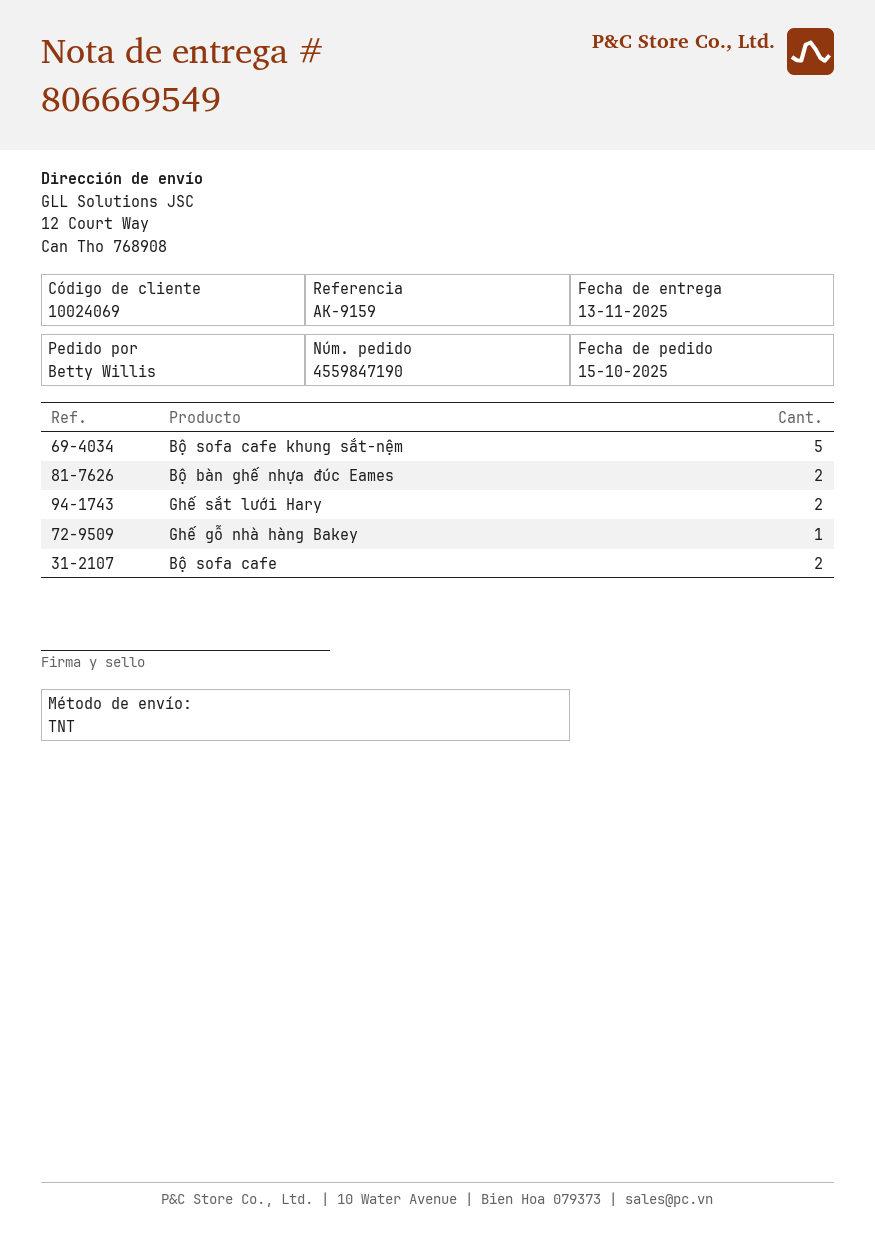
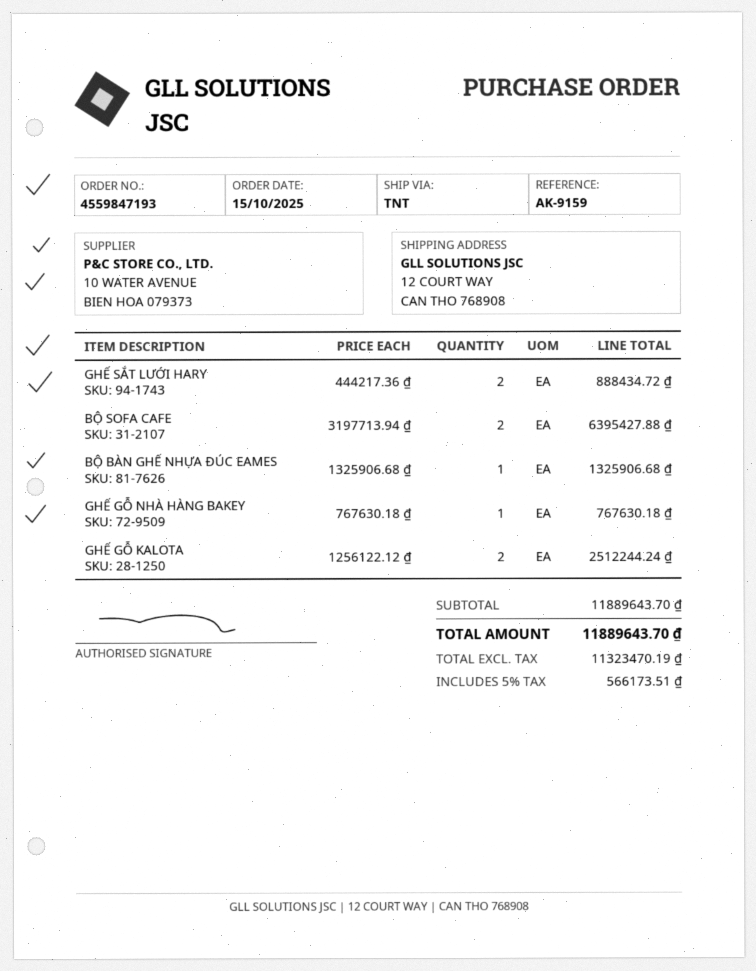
order number: 4559847190 -> 4559847193
Bộ sofa cafe khung sắt-nệm: 5 -> none
Bộ bàn ghế nhựa đúc Eames: 2 -> 1
GHẾ GỖ KALOTA: none -> 2

